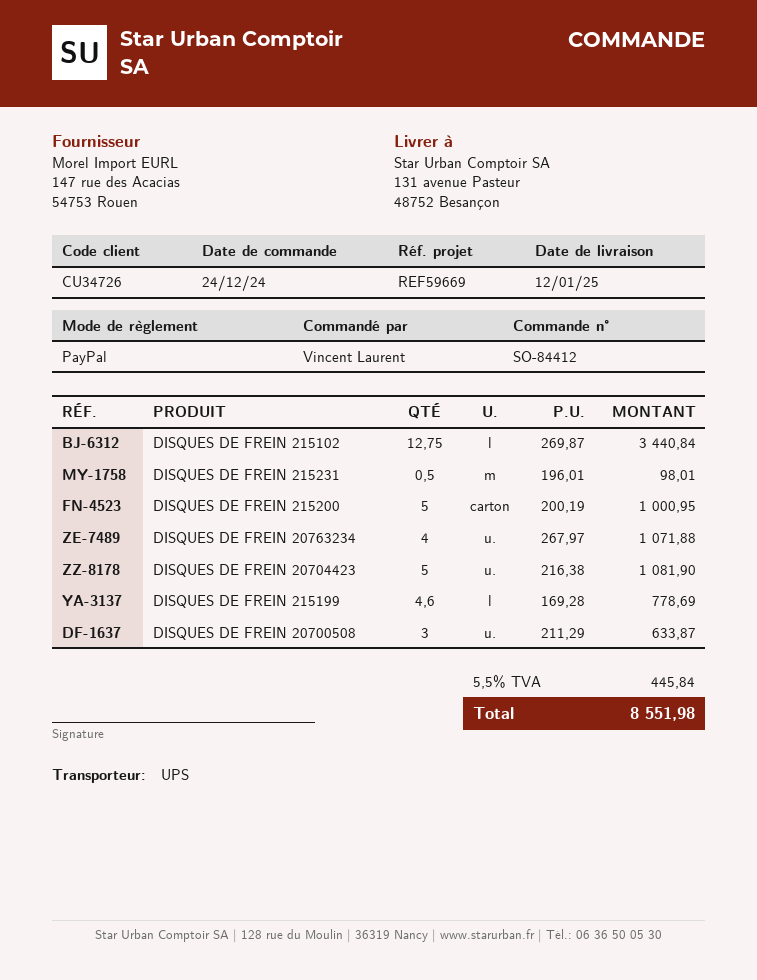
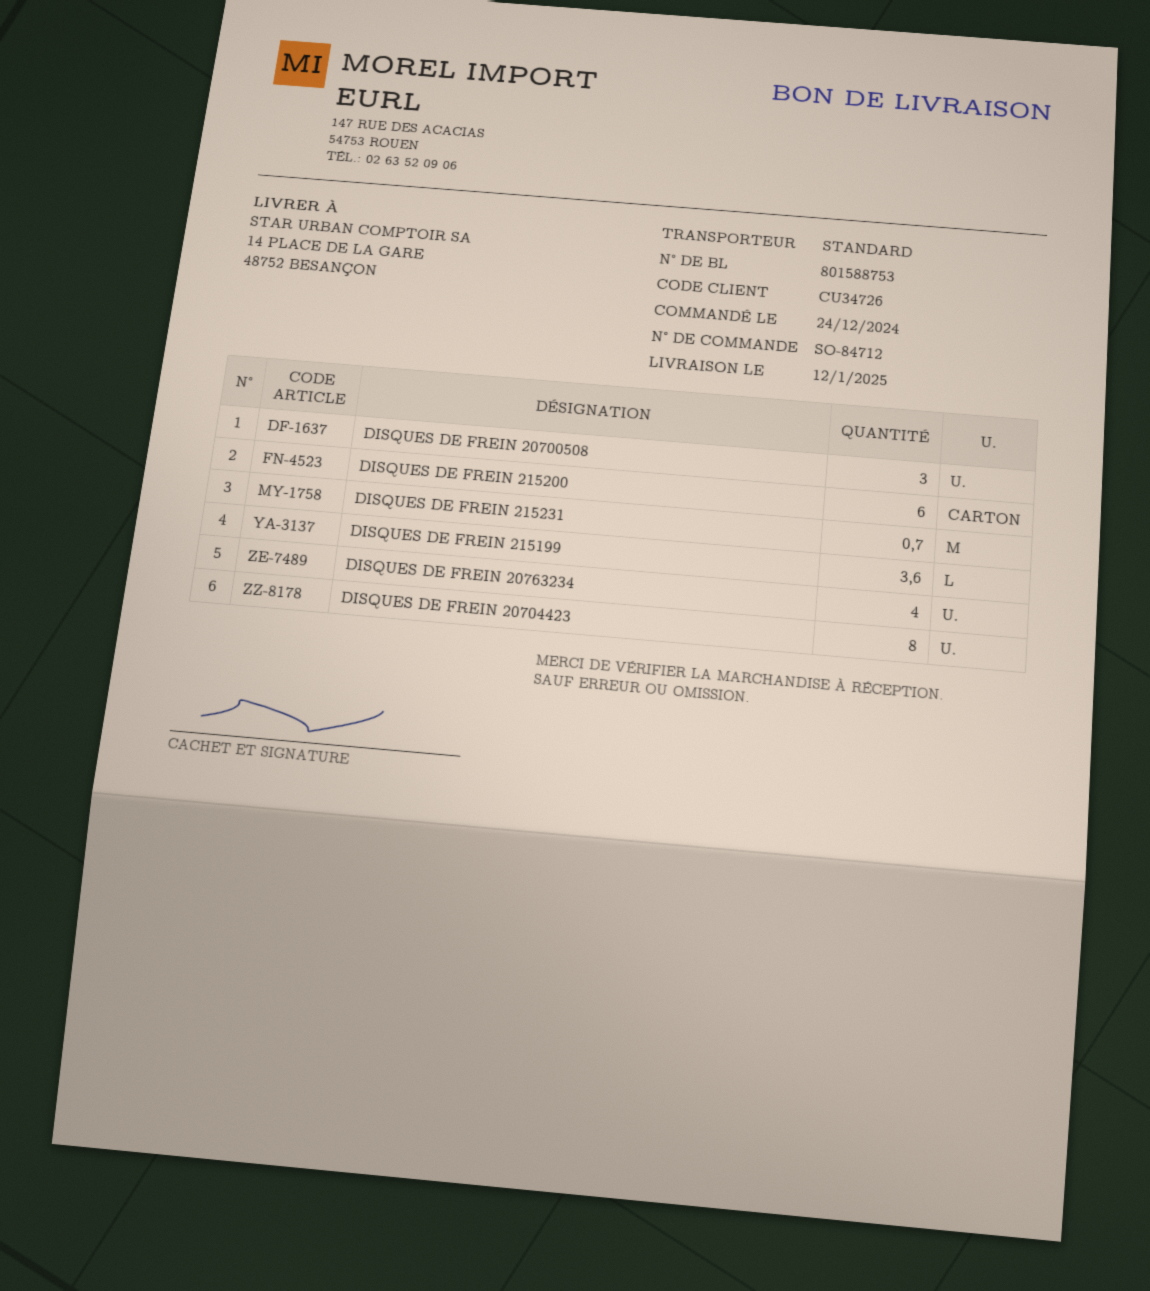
order number: SO-84412 -> SO-84712
shipping method: UPS -> standard
ship to: 131 avenue Pasteur, 48752 Besançon -> 14 PLACE DE LA GARE, 48752 BESANÇON
DISQUES DE FREIN 215102: 12.75 -> none
DISQUES DE FREIN 215231: 0.5 -> 0.7
DISQUES DE FREIN 215200: 5 -> 6
DISQUES DE FREIN 20704423: 5 -> 8
DISQUES DE FREIN 215199: 4.6 -> 3.6

